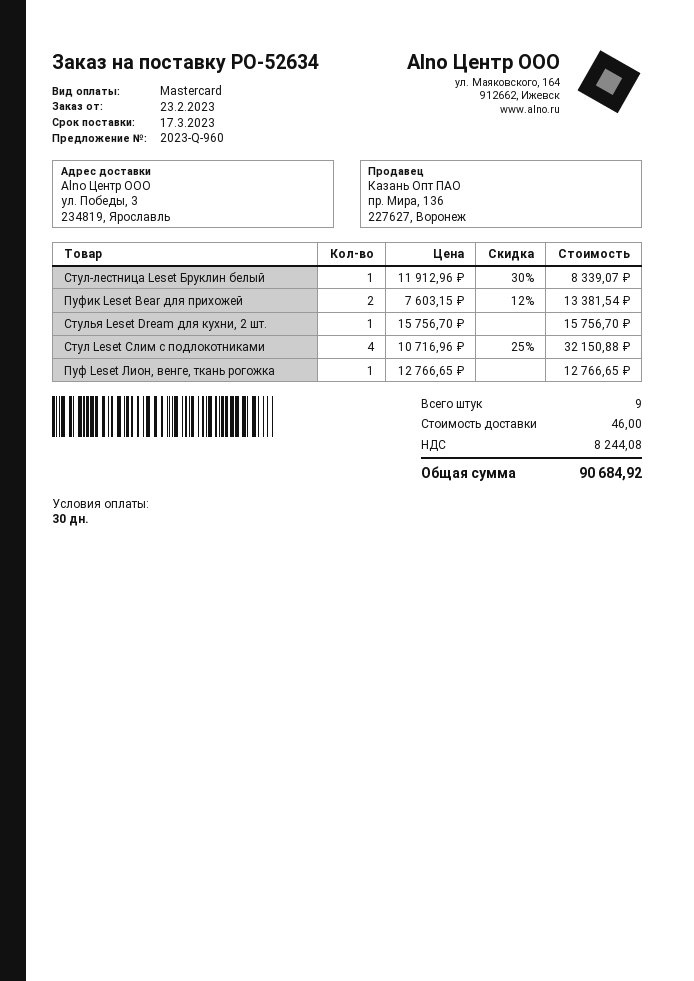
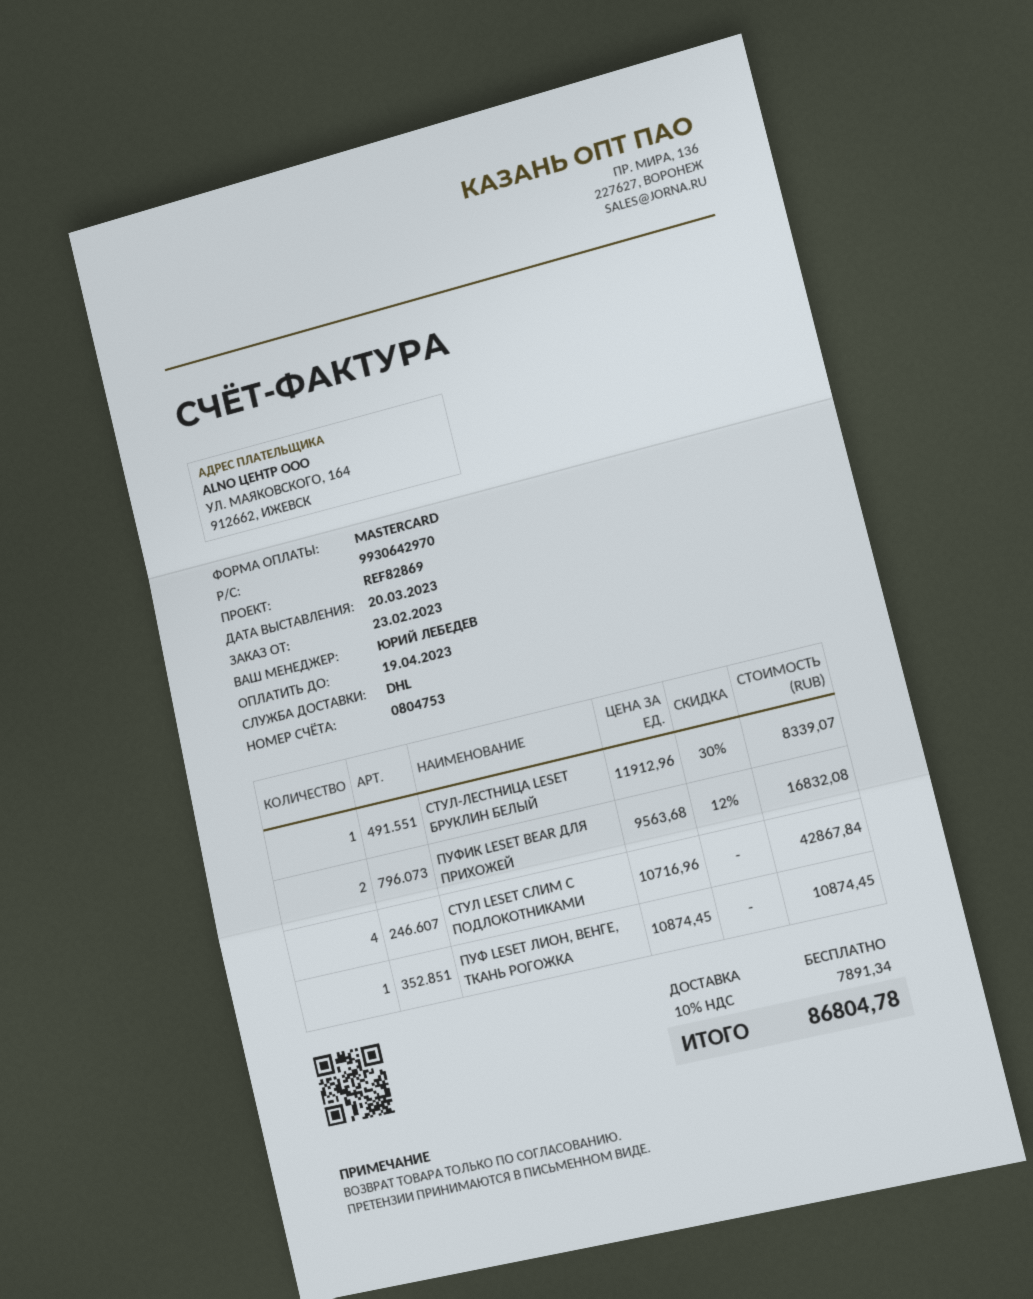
Пуфик Leset Bear для прихожей: 2 x 7603.15 - 12% = 13381.54 -> 2 x 9563.68 - 12% = 16832.08
Стулья Leset Dream для кухни, 2 шт.: 1 x 15756.70 = 15756.70 -> none
Стул Leset Слим с подлокотниками: 4 x 10716.96 - 25% = 32150.88 -> 4 x 10716.96 = 42867.84
Пуф Leset Лион, венге, ткань рогожка: 1 x 12766.65 = 12766.65 -> 1 x 10874.45 = 10874.45
shipping: 46.00 -> 0.00
tax: 8244.08 -> 7891.34
total: 90684.92 -> 86804.78

